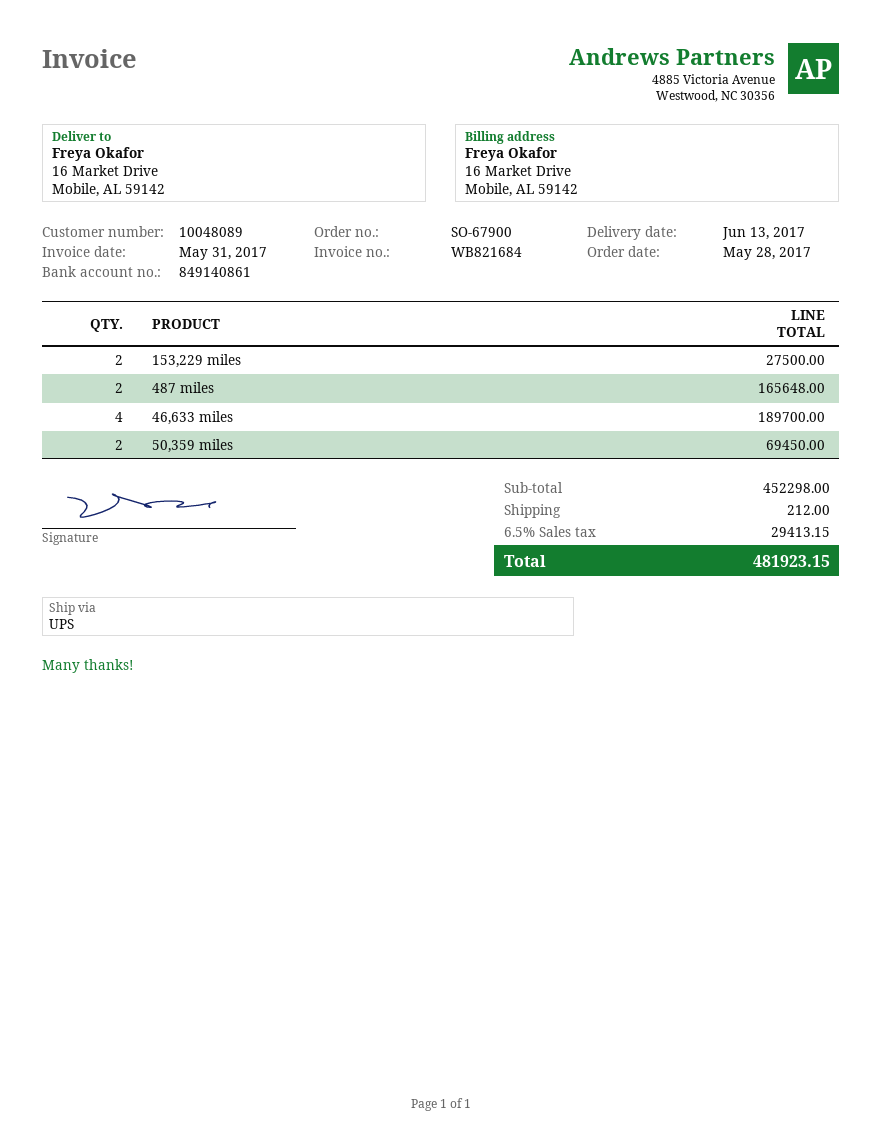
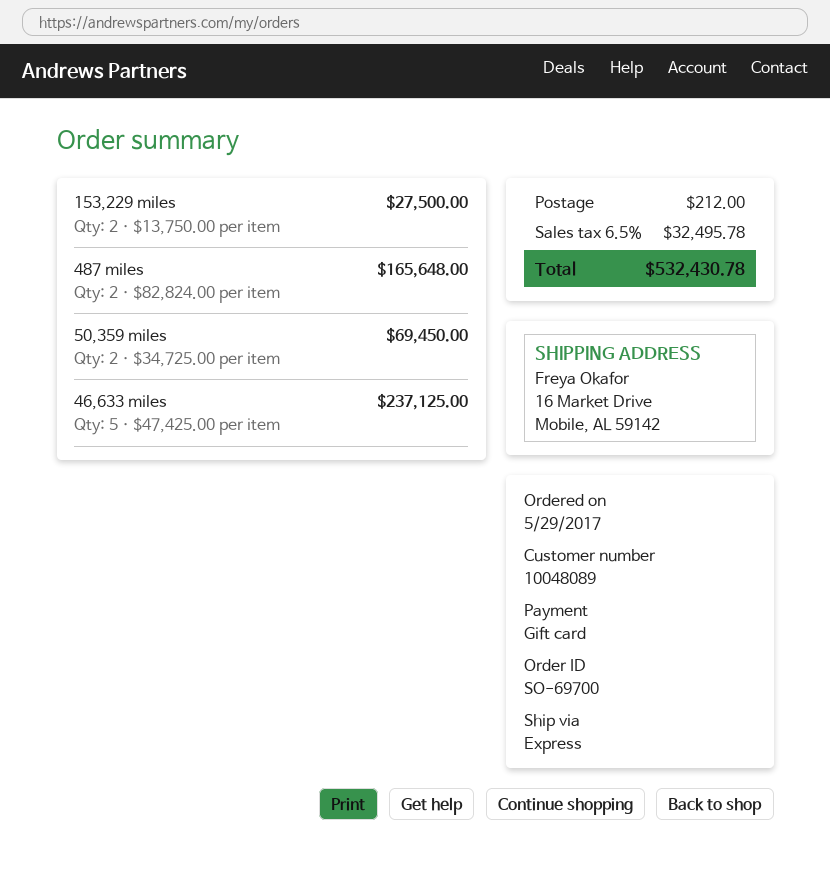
order number: SO-67900 -> SO-69700
order date: 2017-05-28 -> 2017-05-29
shipping method: UPS -> express
46,633 miles: 4 for 189700.00 -> 5 for 237125.00
tax: 6.5% = 29413.15 -> 6.5% = 32495.78
total: 481923.15 -> 532430.78

